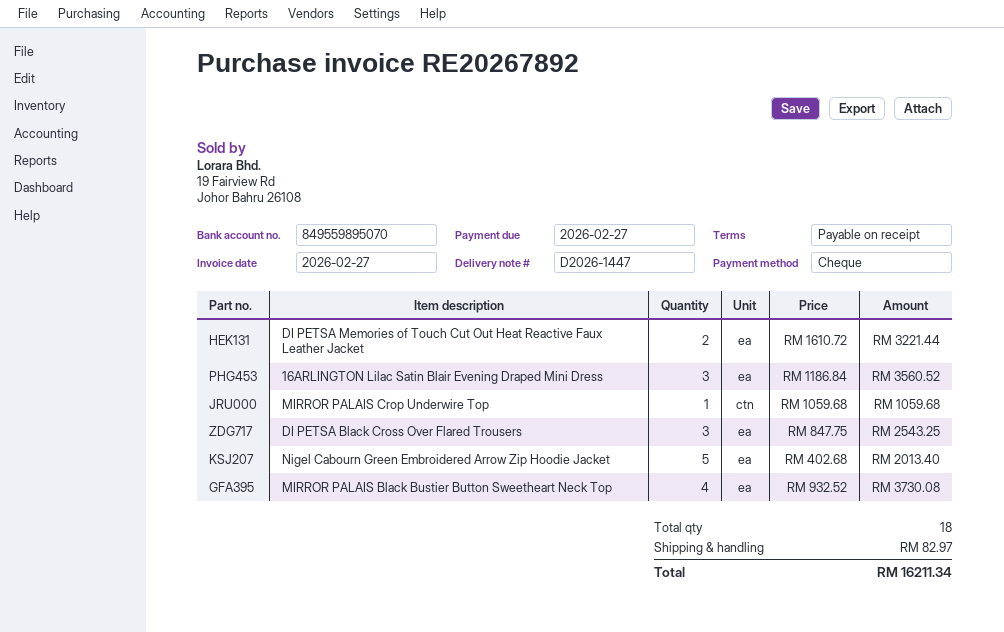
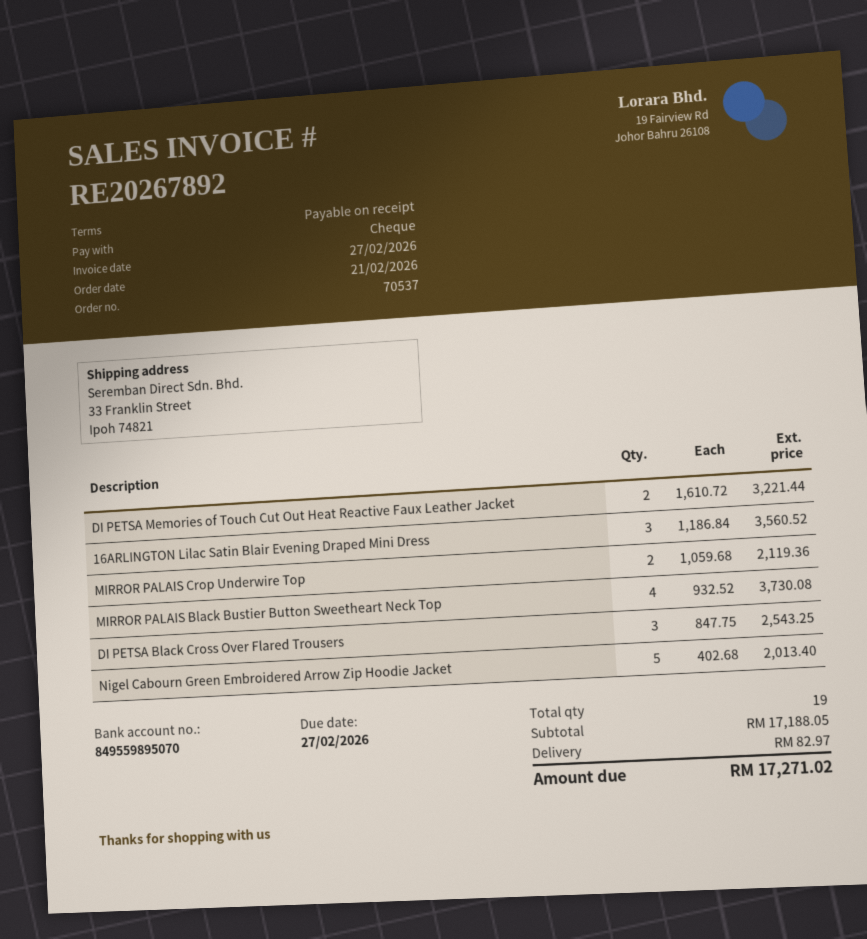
MIRROR PALAIS Crop Underwire Top: 1 x 1059.68 = 1059.68 -> 2 x 1059.68 = 2119.36
total quantity: 18 -> 19
total: 16211.34 -> 17271.02

